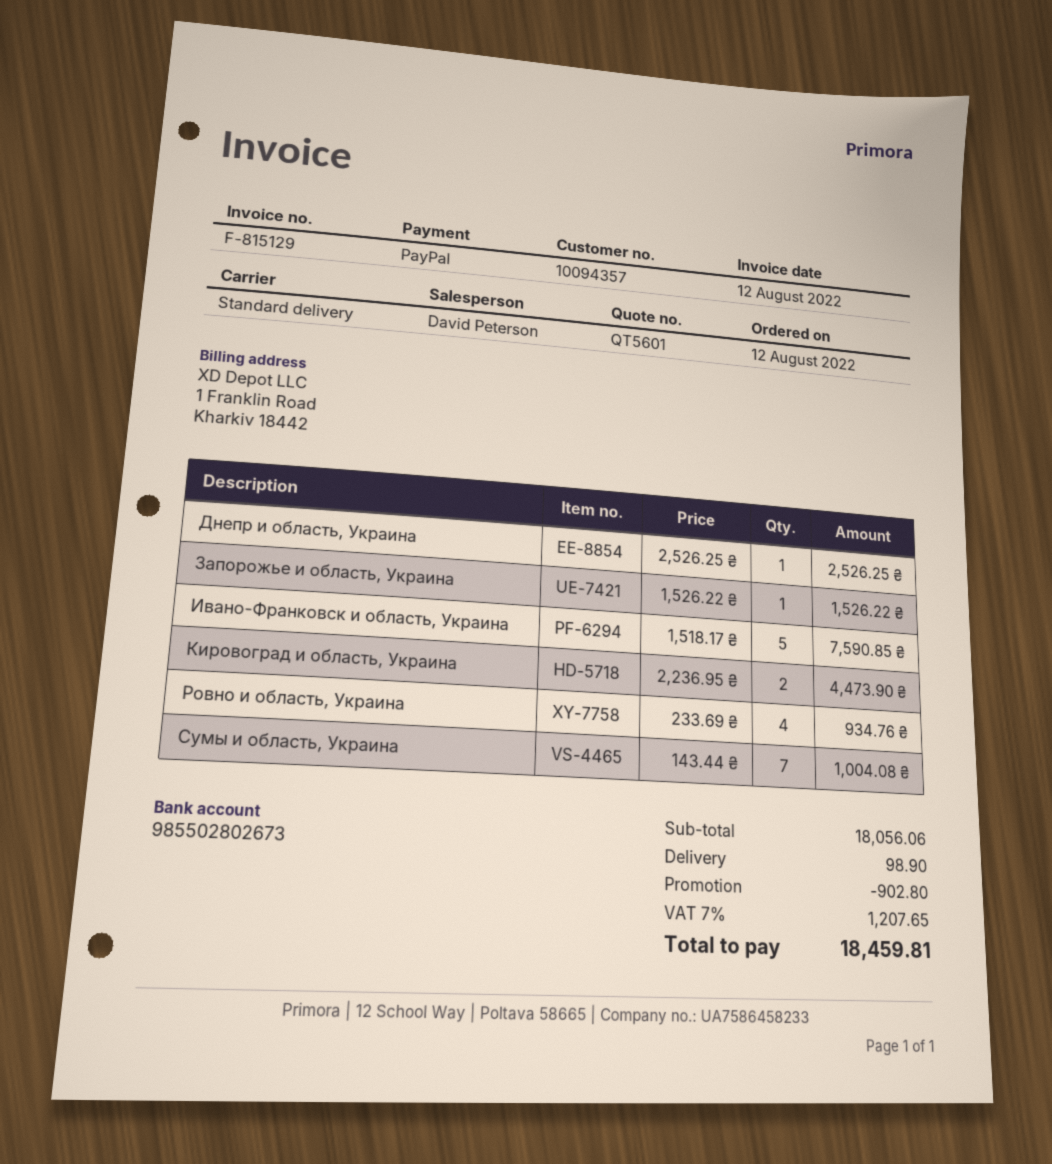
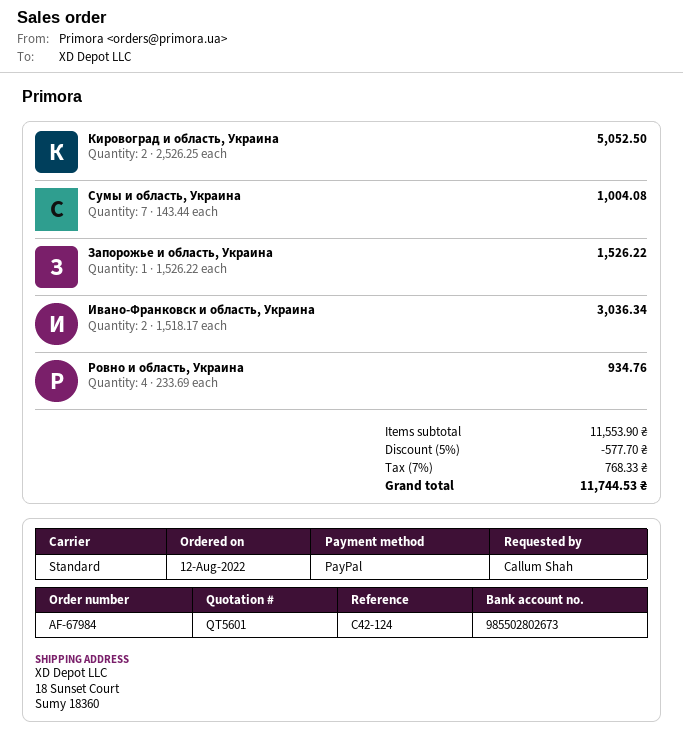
Днепр и область, Украина: 1 x 2526.25 = 2526.25 -> none
Ивано-Франковск и область, Украина: 5 x 1518.17 = 7590.85 -> 2 x 1518.17 = 3036.34
Кировоград и область, Украина: 2 x 2236.95 = 4473.90 -> 2 x 2526.25 = 5052.50
subtotal: 18056.06 -> 11553.90
discount: 902.80 -> 577.70
shipping: 98.90 -> none
tax: 7% = 1207.65 -> 7% = 768.33
total: 18459.81 -> 11744.53

